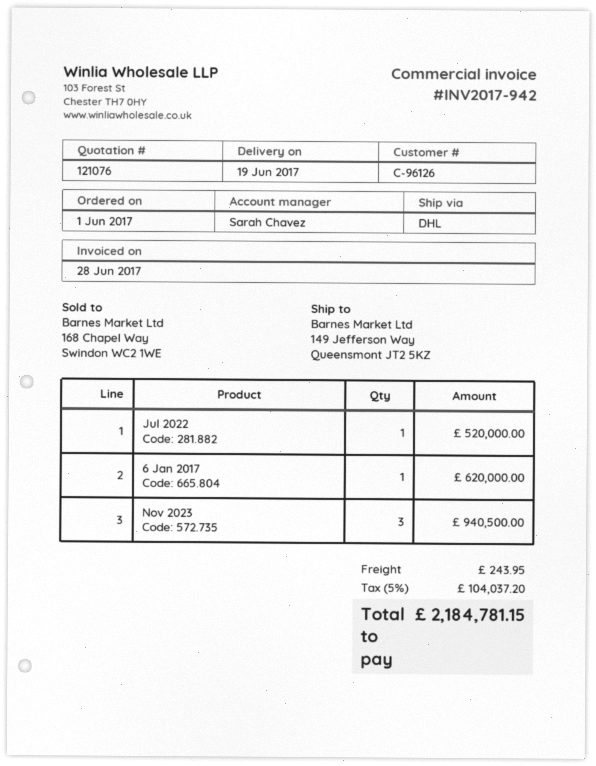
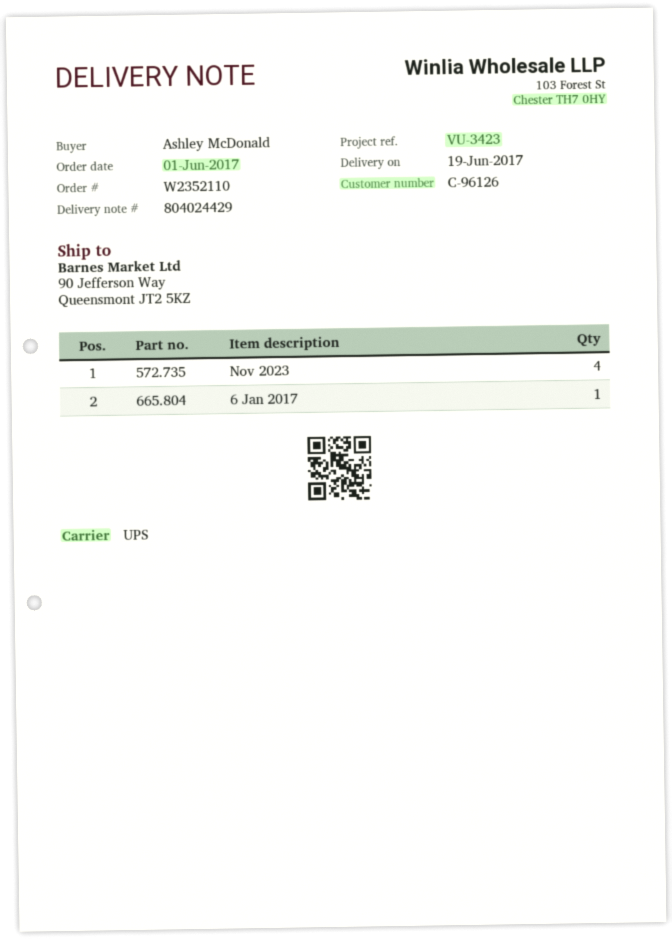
shipping method: DHL -> UPS
ship to: 149 Jefferson Way, Queensmont JT2 5KZ -> 90 Jefferson Way, Queensmont JT2 5KZ
Jul 2022: 1 -> none
Nov 2023: 3 -> 4

